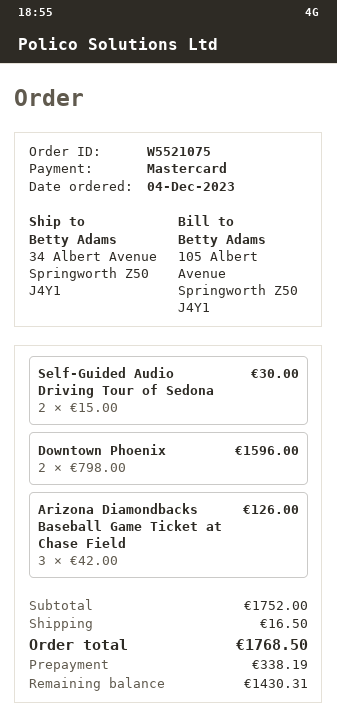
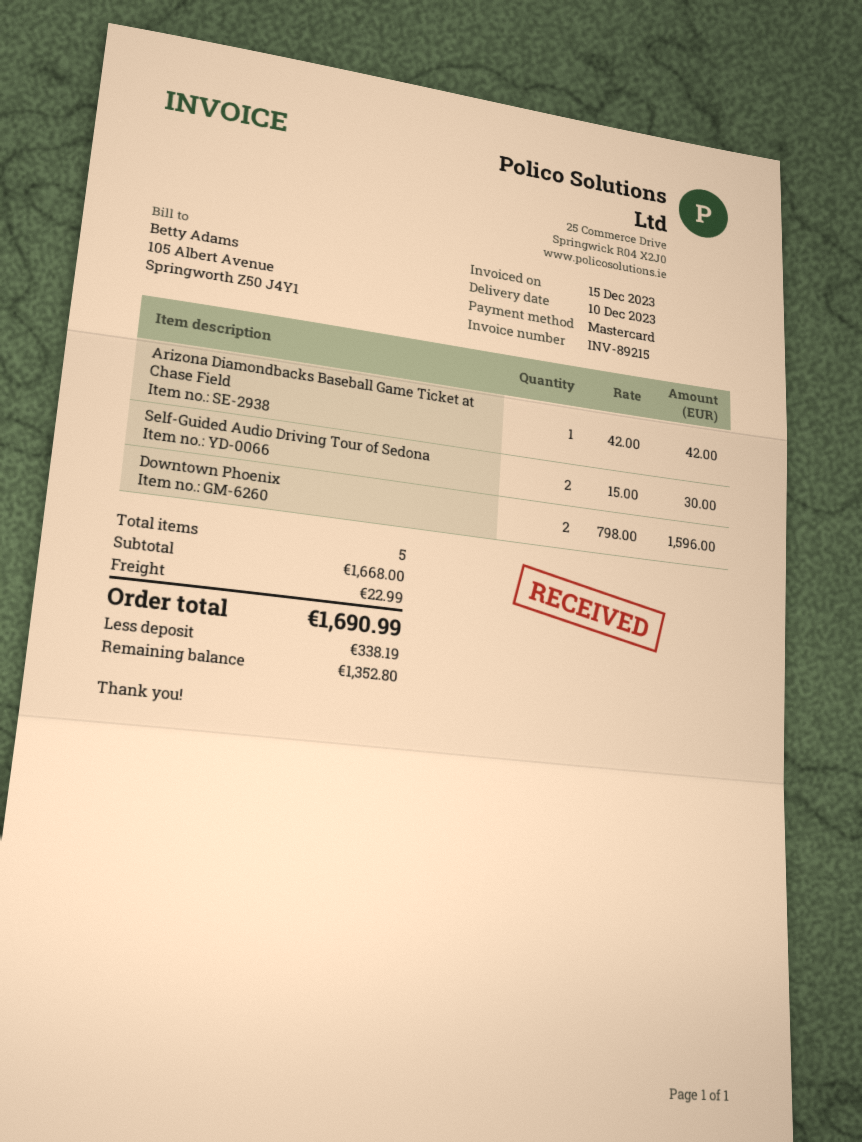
Arizona Diamondbacks Baseball Game Ticket at Chase Field: 3 x 42.00 = 126.00 -> 1 x 42.00 = 42.00
subtotal: 1752.00 -> 1668.00
shipping: 16.50 -> 22.99
total: 1768.50 -> 1690.99
balance: 1430.31 -> 1352.80

